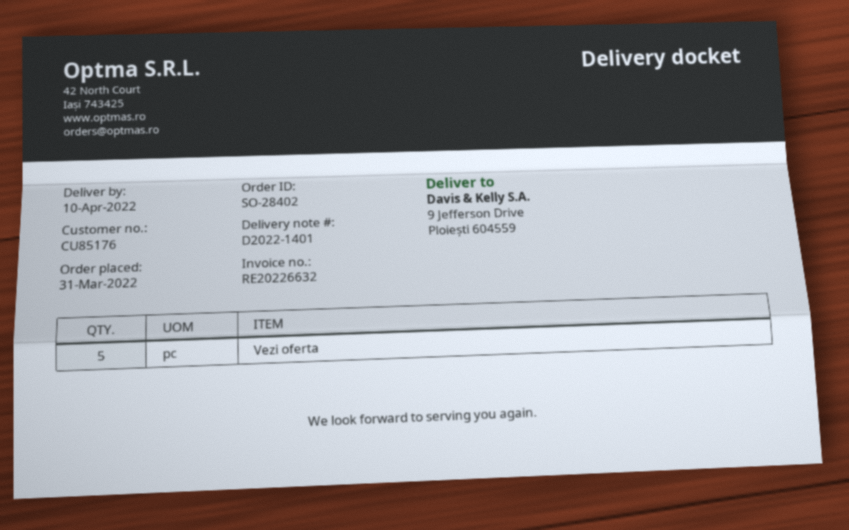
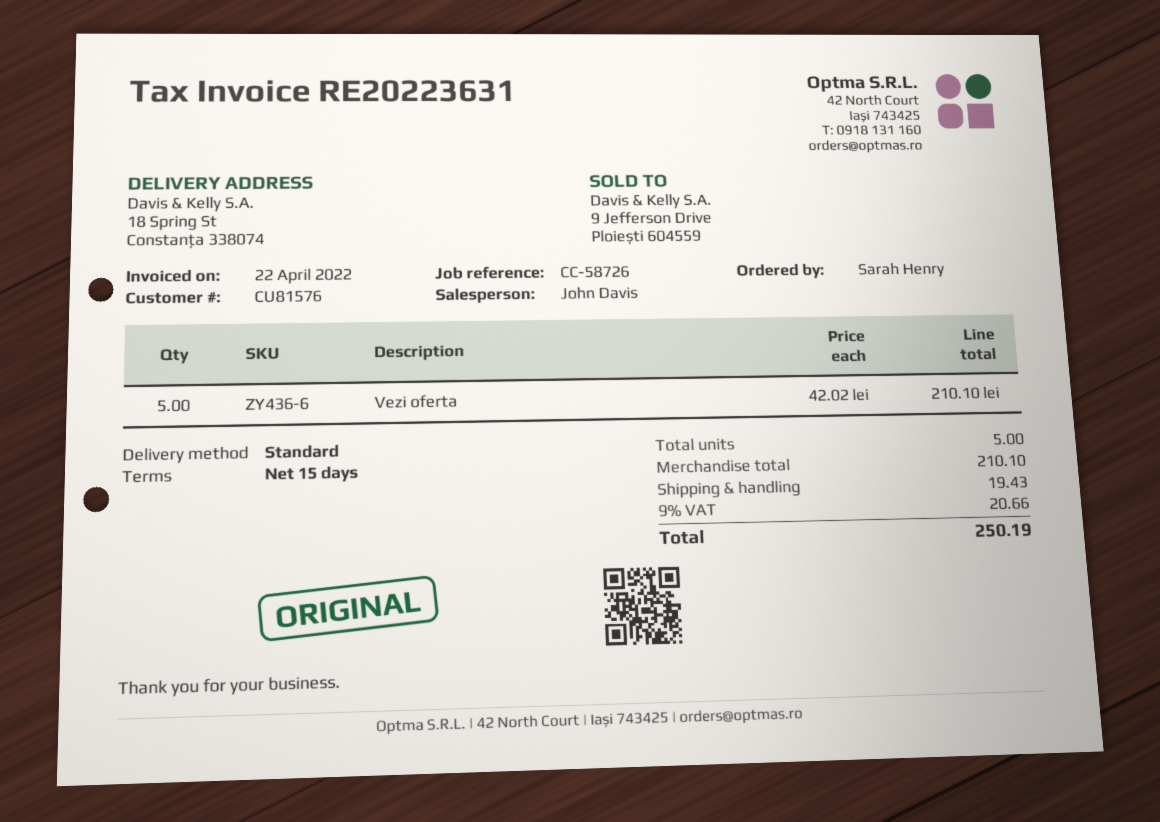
invoice number: RE20226632 -> RE20223631
customer number: CU85176 -> CU81576
ship to: 9 Jefferson Drive, Ploiești 604559 -> 18 Spring St, Constanța 338074

